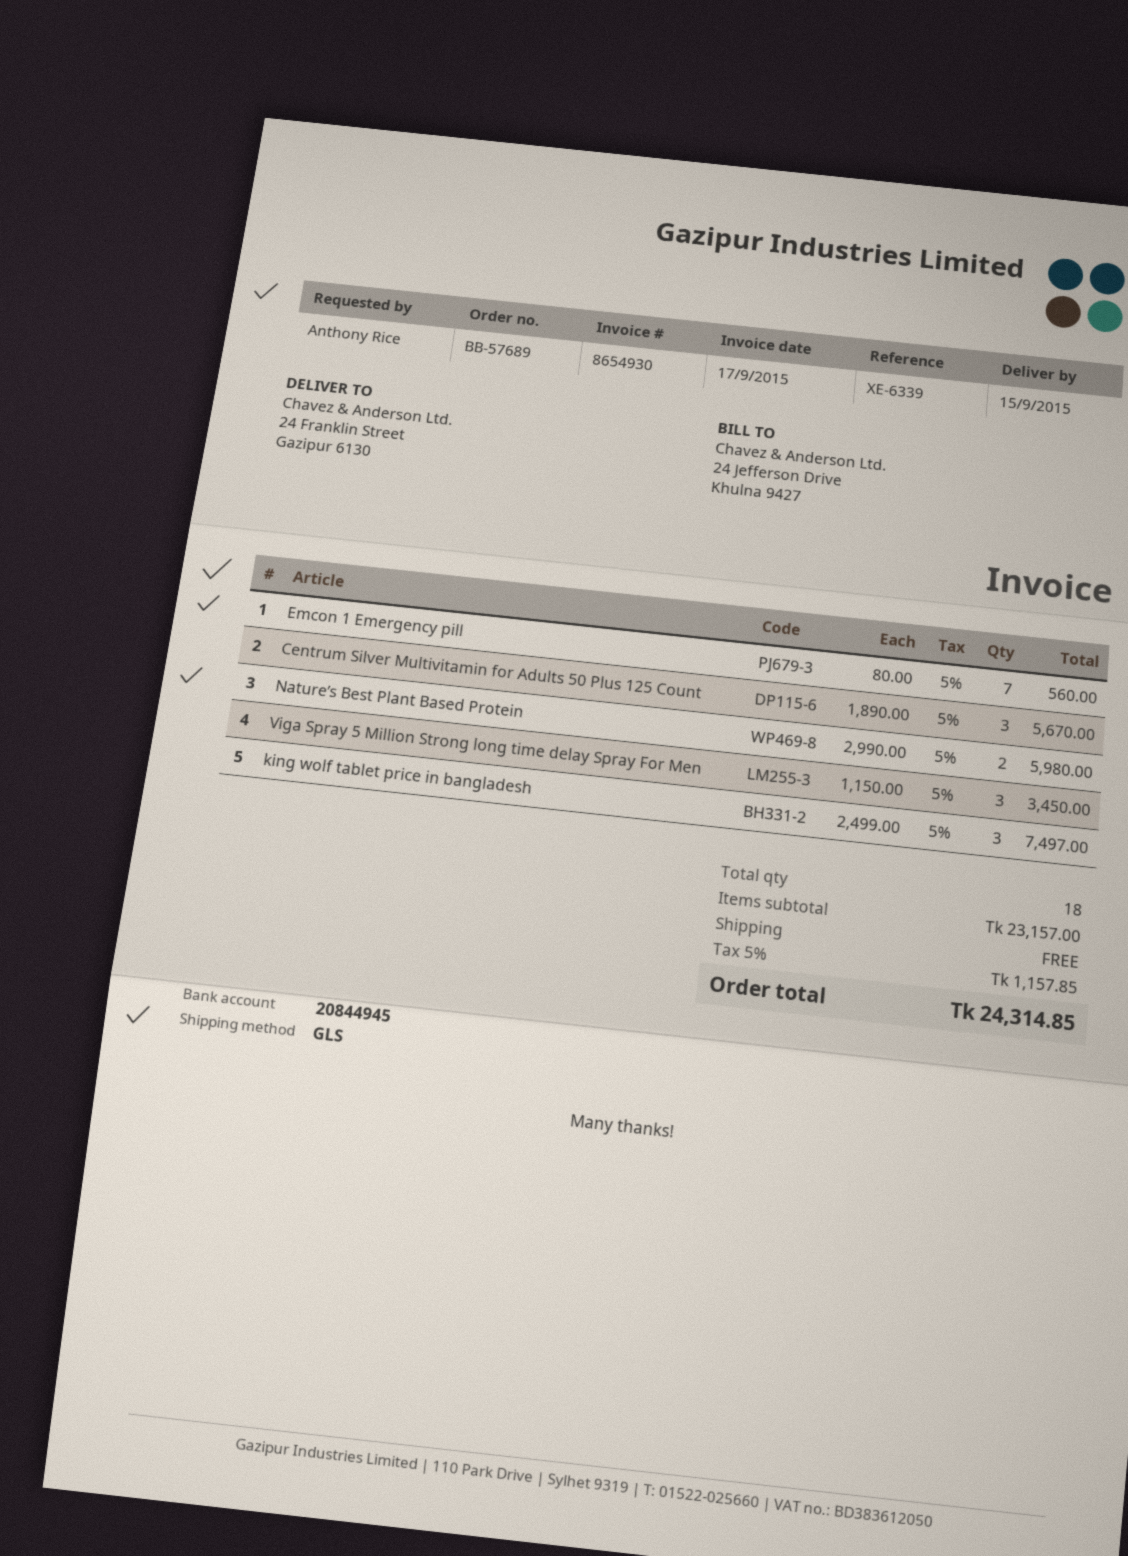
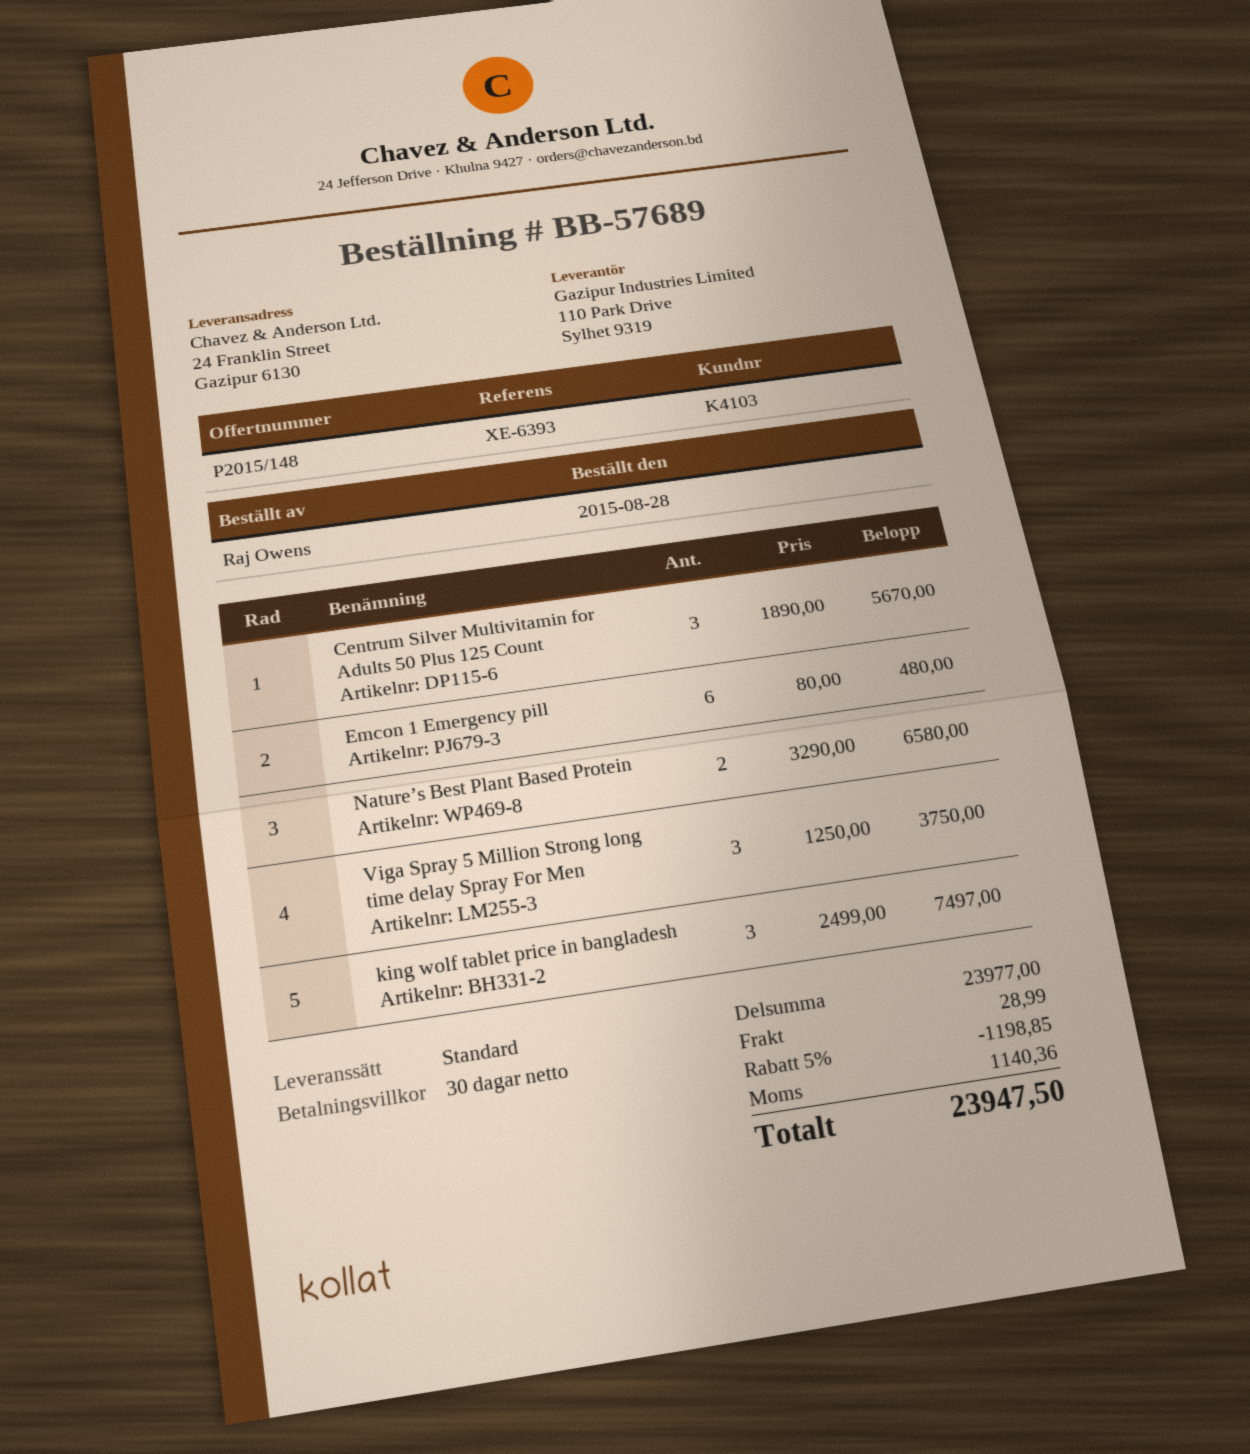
reference: XE-6339 -> XE-6393
ordered by: Anthony Rice -> Raj Owens
shipping method: GLS -> standard
Emcon 1 Emergency pill: 7 x 80.00 = 560.00 -> 6 x 80.00 = 480.00
Nature’s Best Plant Based Protein: 2 x 2990.00 = 5980.00 -> 2 x 3290.00 = 6580.00
Viga Spray 5 Million Strong long time delay Spray For Men: 3 x 1150.00 = 3450.00 -> 3 x 1250.00 = 3750.00
subtotal: 23157.00 -> 23977.00
discount: none -> 5% = 1198.85
shipping: 0.00 -> 28.99
tax: 1157.85 -> 1140.36
total: 24314.85 -> 23947.50

